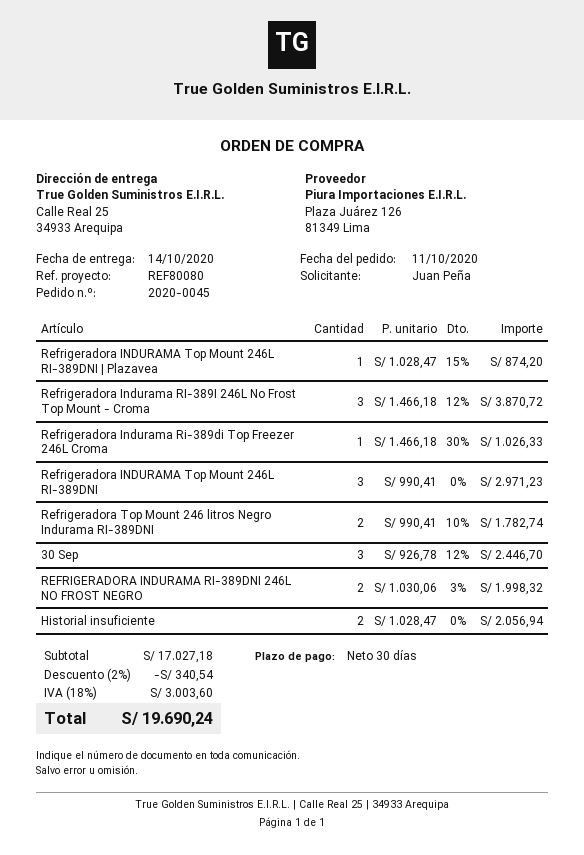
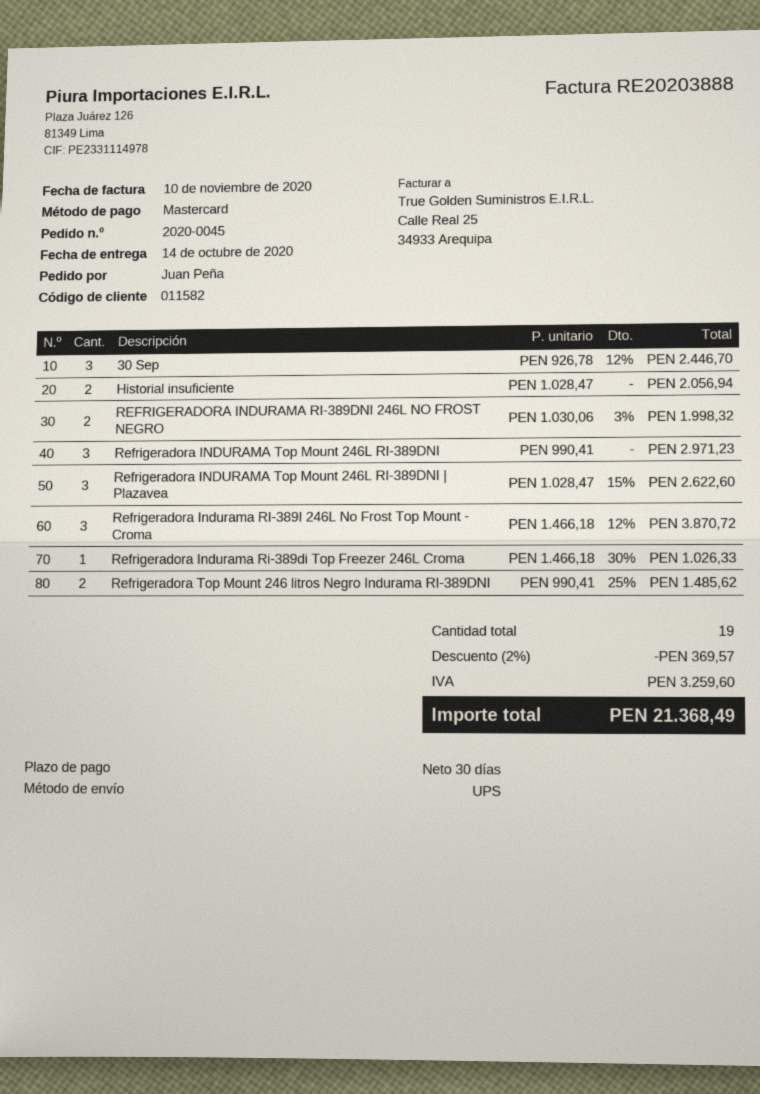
Refrigeradora INDURAMA Top Mount 246L RI-389DNI | Plazavea: 1 x 1028.47 - 15% = 874.20 -> 3 x 1028.47 - 15% = 2622.60
Refrigeradora Top Mount 246 litros Negro Indurama RI-389DNI: 2 x 990.41 - 10% = 1782.74 -> 2 x 990.41 - 25% = 1485.62
discount: 2% = 340.54 -> 2% = 369.57
tax: 3003.60 -> 3259.60
total: 19690.24 -> 21368.49

